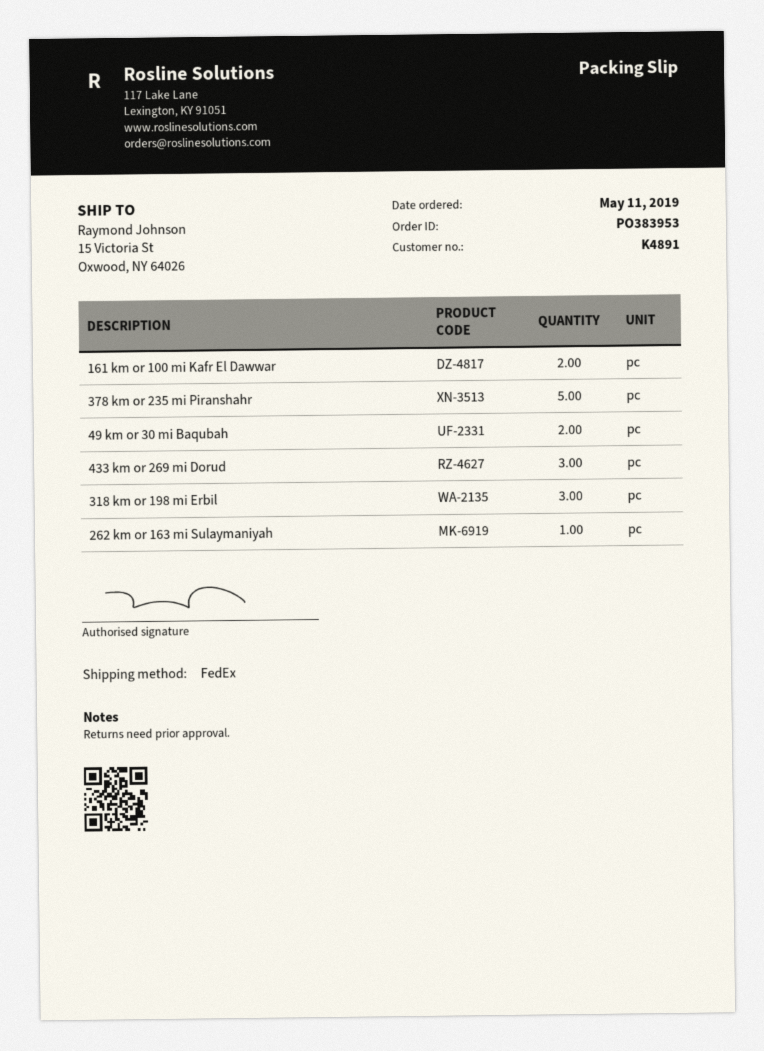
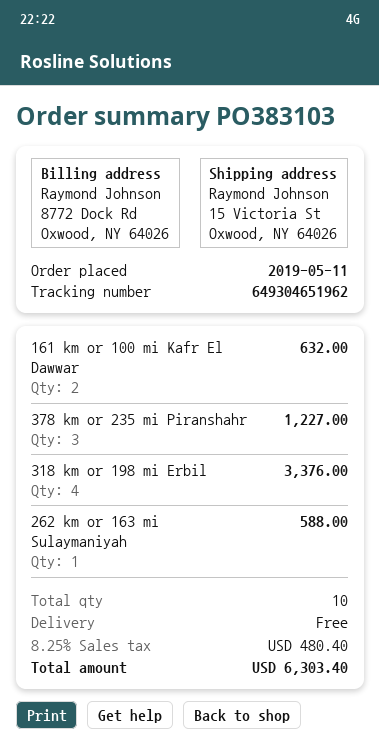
order number: PO383953 -> PO383103
378 km or 235 mi Piranshahr: 5 -> 3
49 km or 30 mi Baqubah: 2 -> none
433 km or 269 mi Dorud: 3 -> none
318 km or 198 mi Erbil: 3 -> 4

